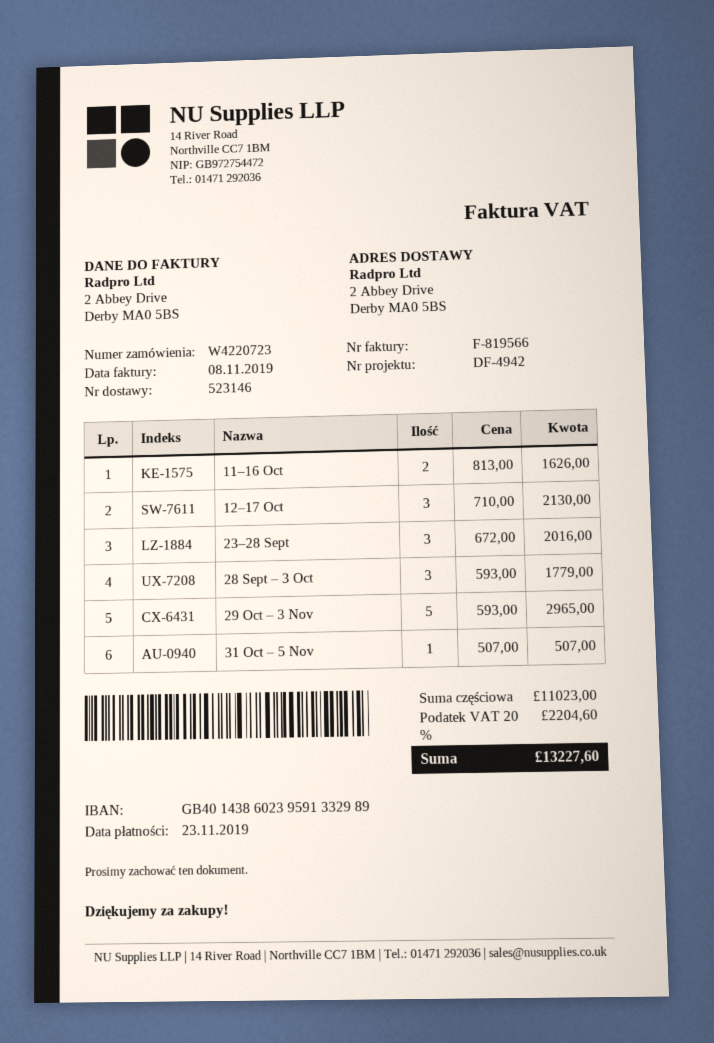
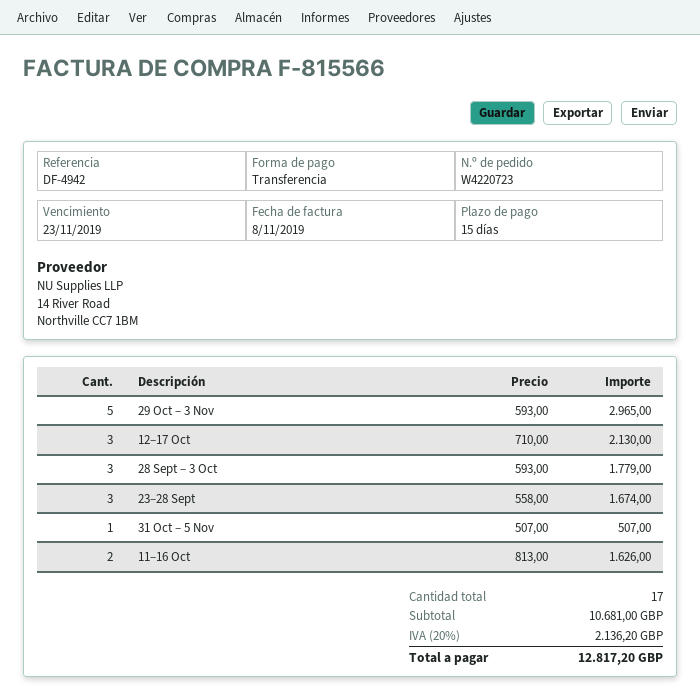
invoice number: F-819566 -> F-815566
23–28 Sept: 3 x 672.00 = 2016.00 -> 3 x 558.00 = 1674.00
subtotal: 11023.00 -> 10681.00
tax: 20% = 2204.60 -> 20% = 2136.20
total: 13227.60 -> 12817.20

